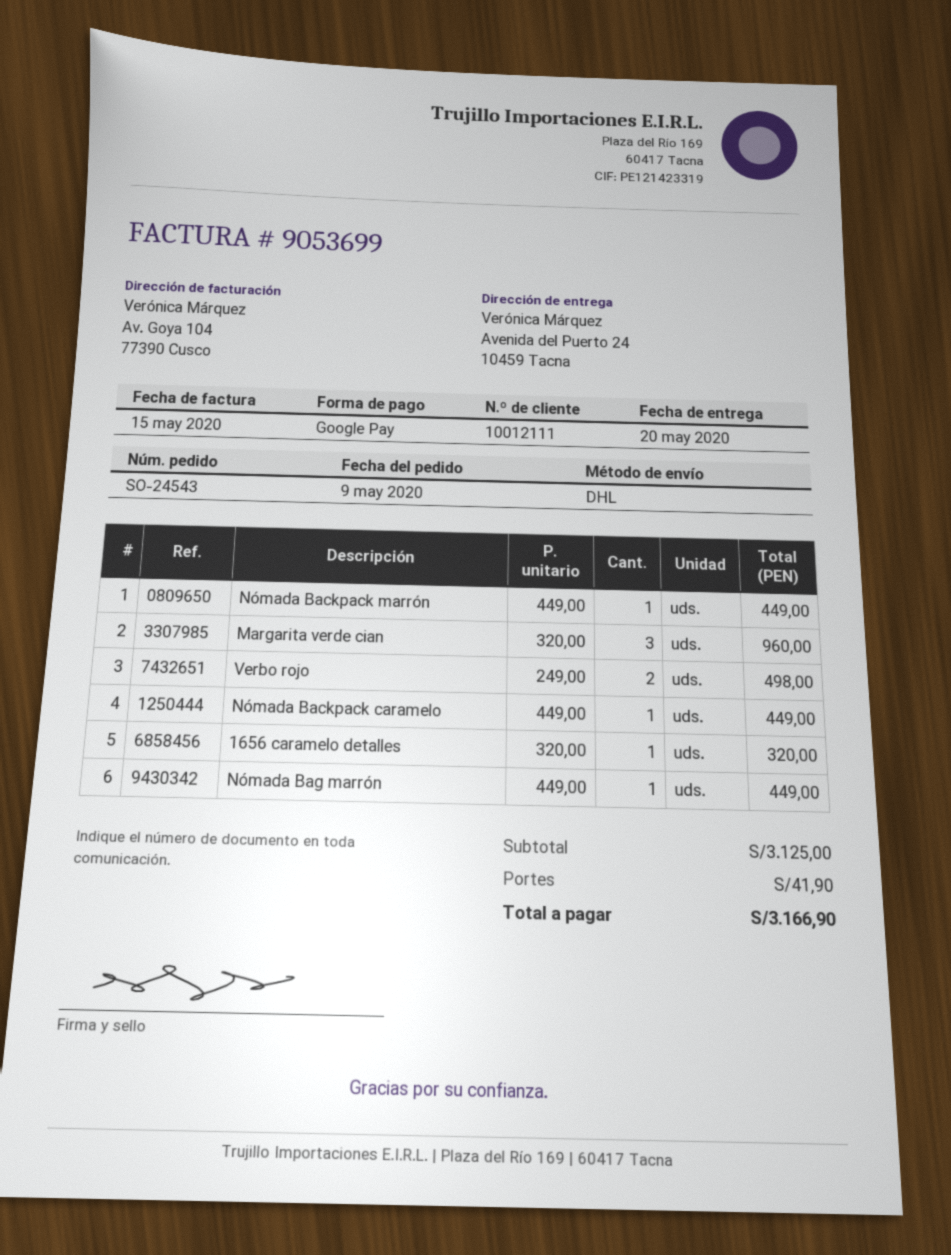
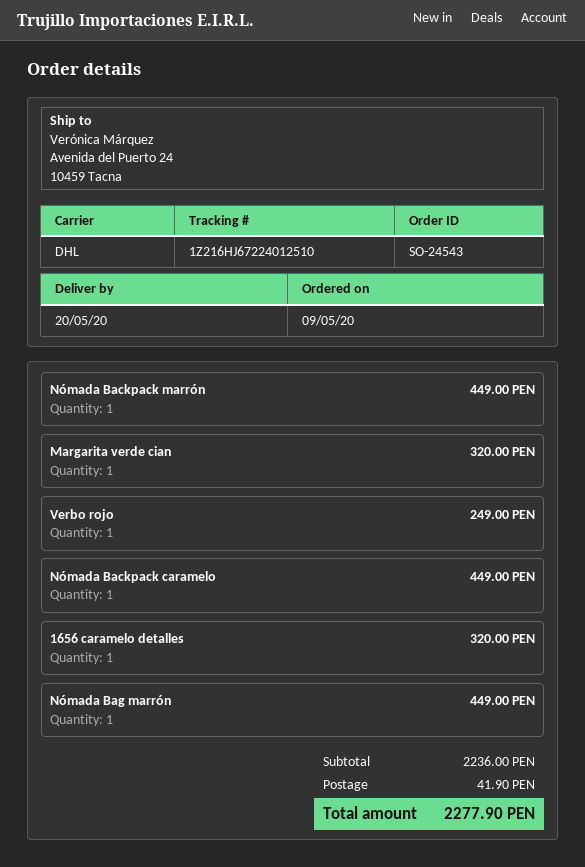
Margarita verde cian: 3 for 960.00 -> 1 for 320.00
Verbo rojo: 2 for 498.00 -> 1 for 249.00
subtotal: 3125.00 -> 2236.00
total: 3166.90 -> 2277.90

